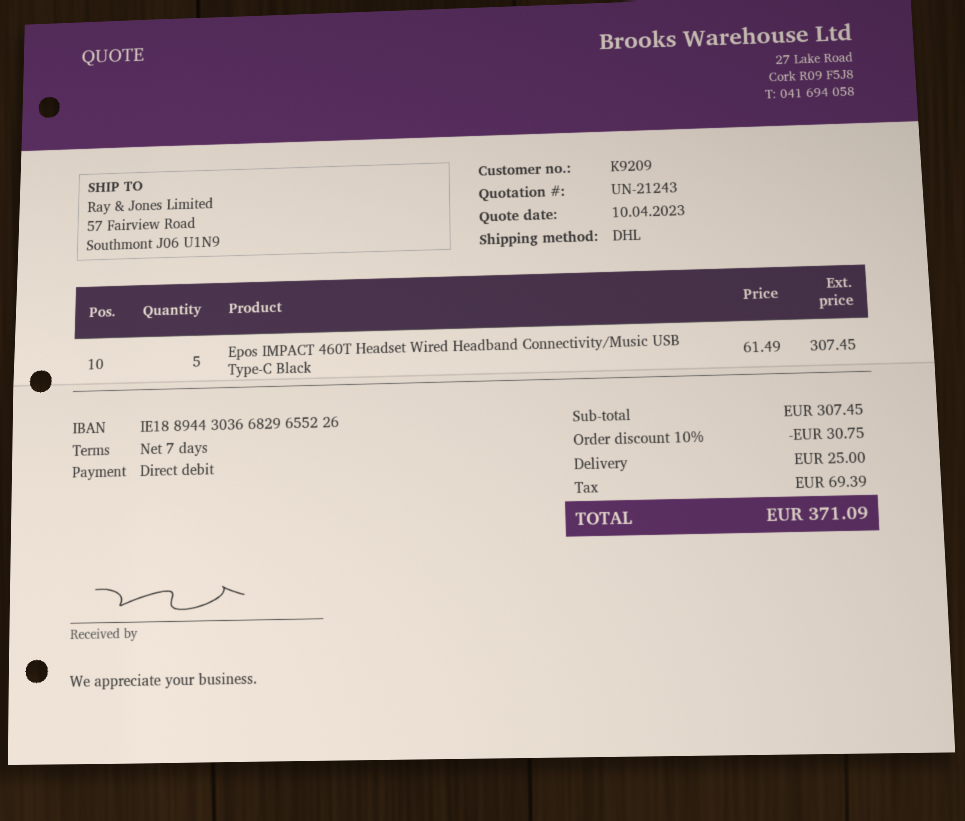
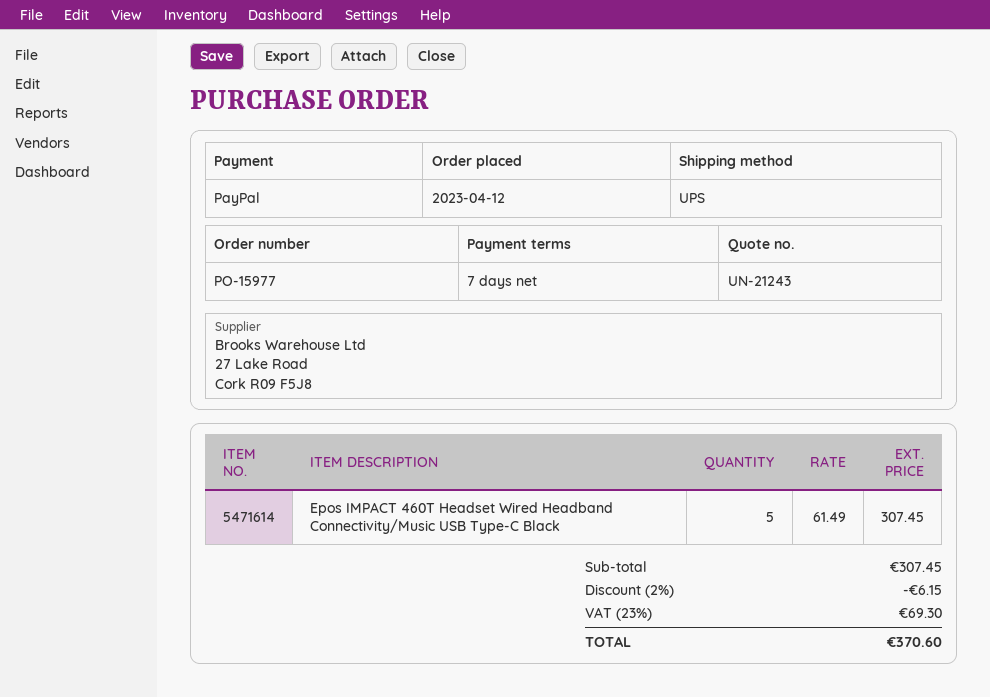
payment method: direct debit -> PayPal
shipping method: DHL -> UPS
discount: 10% = 30.75 -> 2% = 6.15
shipping: 25.00 -> none
tax: 69.39 -> 69.30
total: 371.09 -> 370.60

